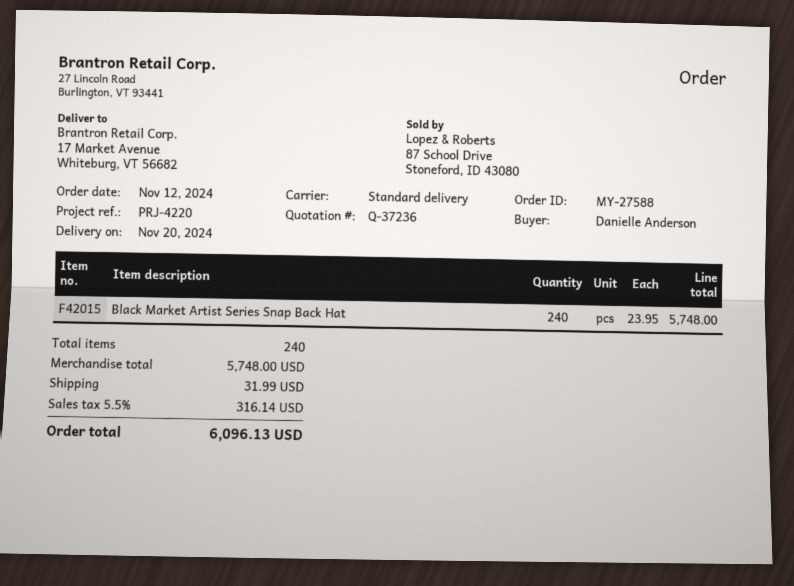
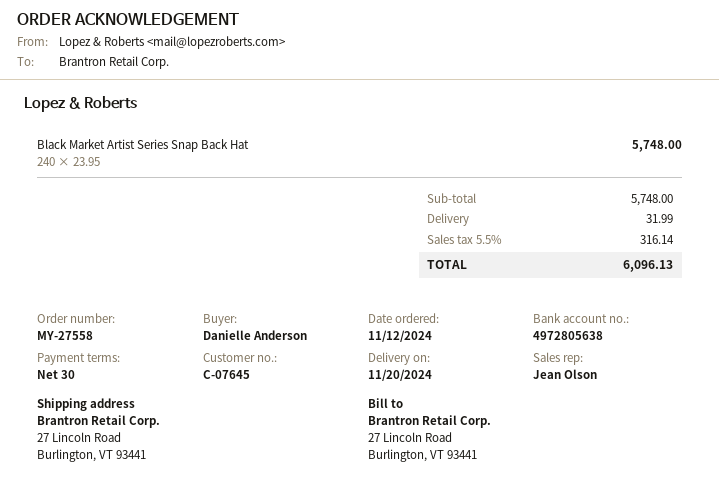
order number: MY-27588 -> MY-27558
ship to: 17 Market Avenue, Whiteburg, VT 56682 -> 27 Lincoln Road, Burlington, VT 93441

